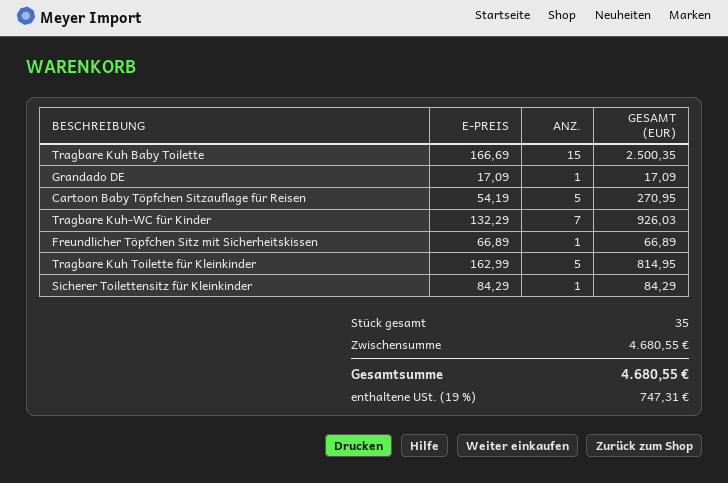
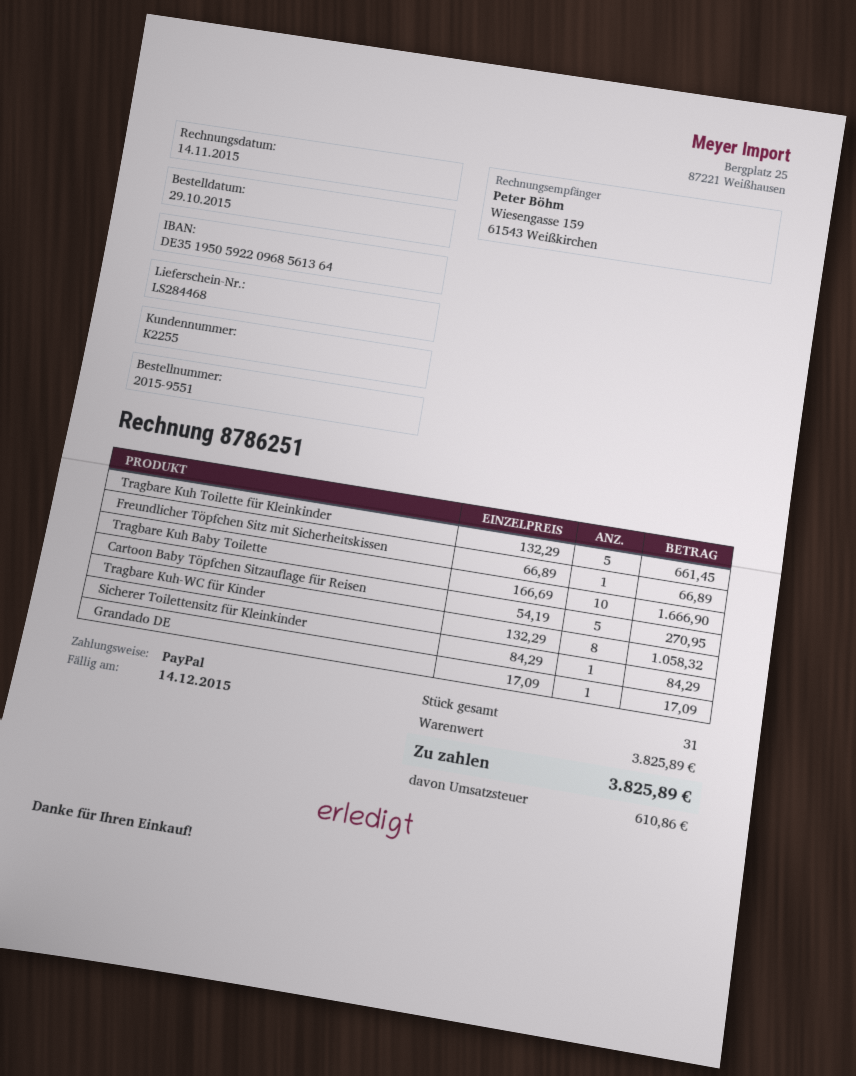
Tragbare Kuh Baby Toilette: 15 x 166.69 = 2500.35 -> 10 x 166.69 = 1666.90
Tragbare Kuh-WC für Kinder: 7 x 132.29 = 926.03 -> 8 x 132.29 = 1058.32
Tragbare Kuh Toilette für Kleinkinder: 5 x 162.99 = 814.95 -> 5 x 132.29 = 661.45
total quantity: 35 -> 31
subtotal: 4680.55 -> 3825.89
tax: 747.31 -> 610.86
total: 4680.55 -> 3825.89

